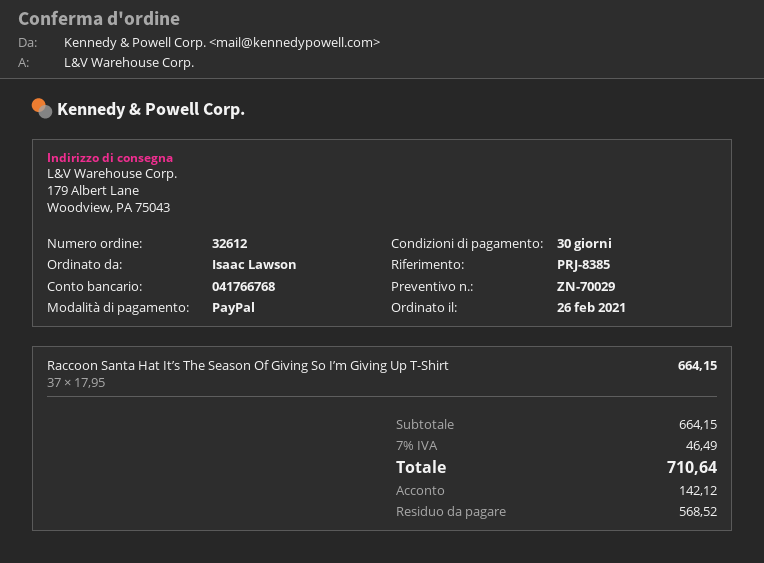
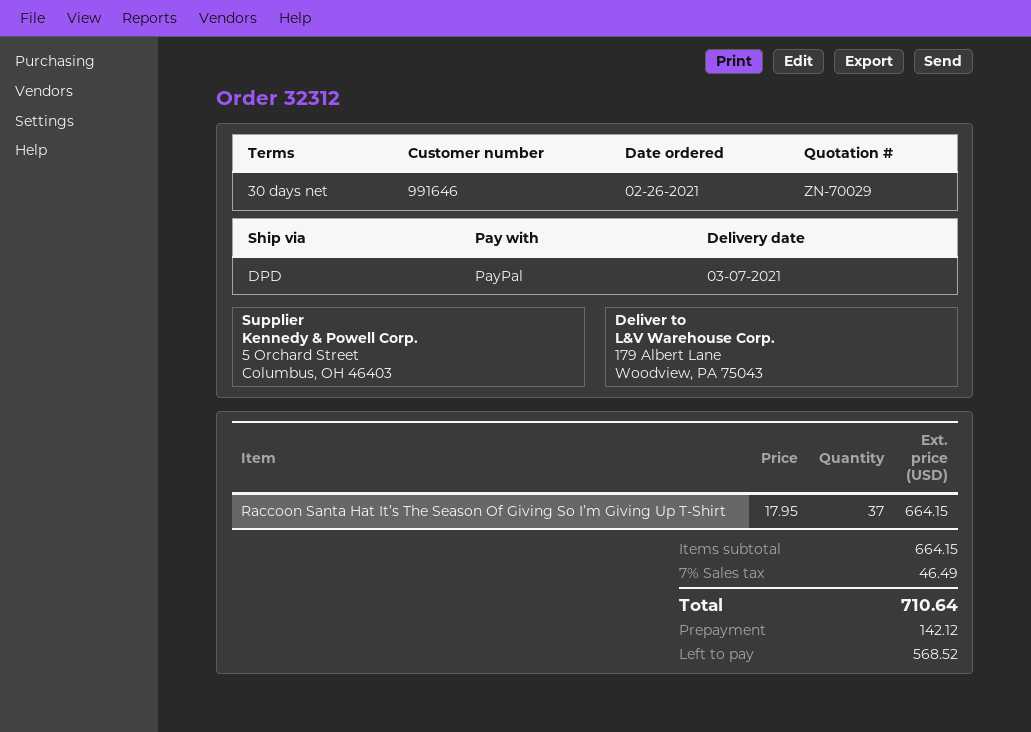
order number: 32612 -> 32312

